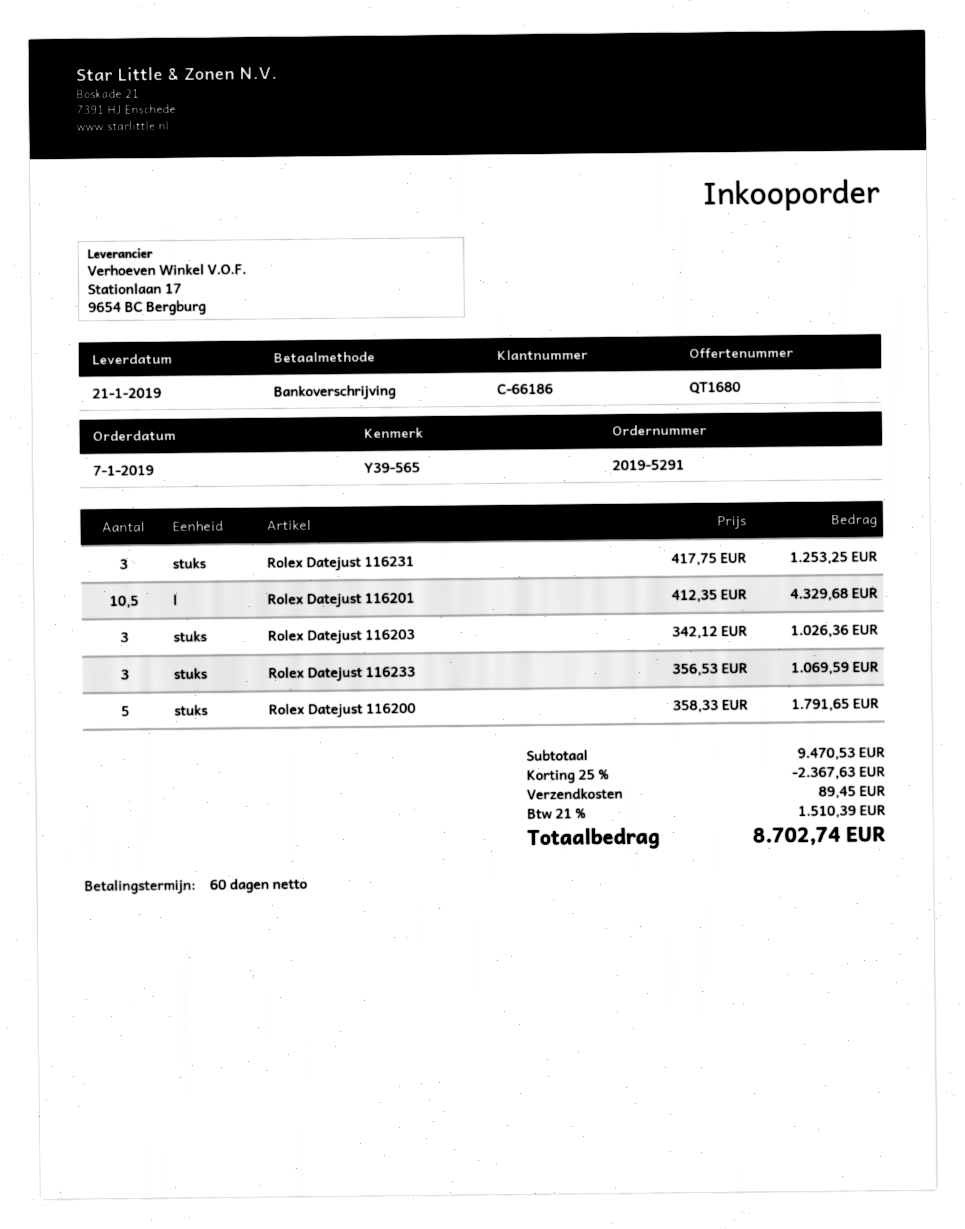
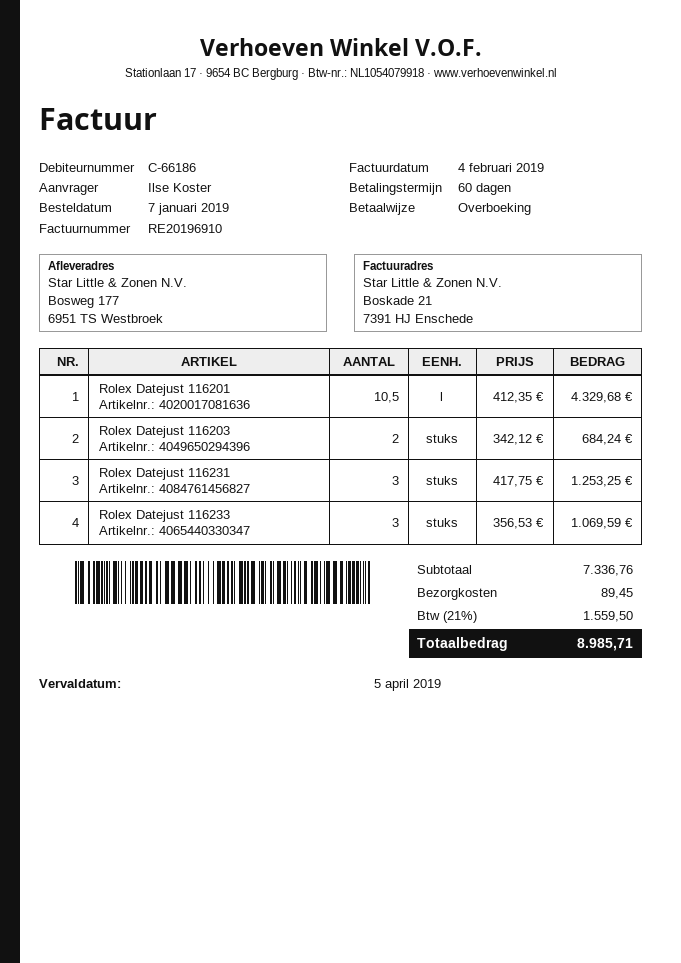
Rolex Datejust 116203: 3 x 342.12 = 1026.36 -> 2 x 342.12 = 684.24
Rolex Datejust 116200: 5 x 358.33 = 1791.65 -> none
subtotal: 9470.53 -> 7336.76
discount: 25% = 2367.63 -> none
tax: 21% = 1510.39 -> 21% = 1559.50
total: 8702.74 -> 8985.71

